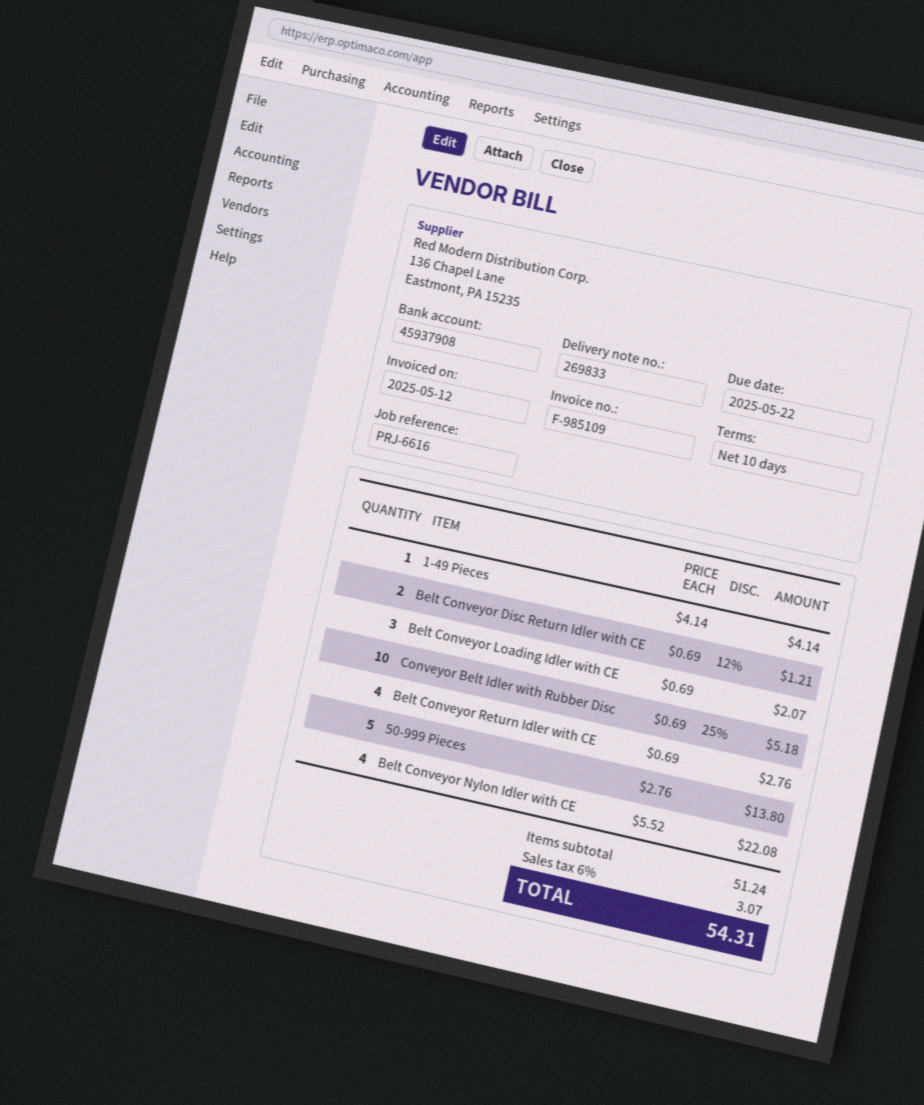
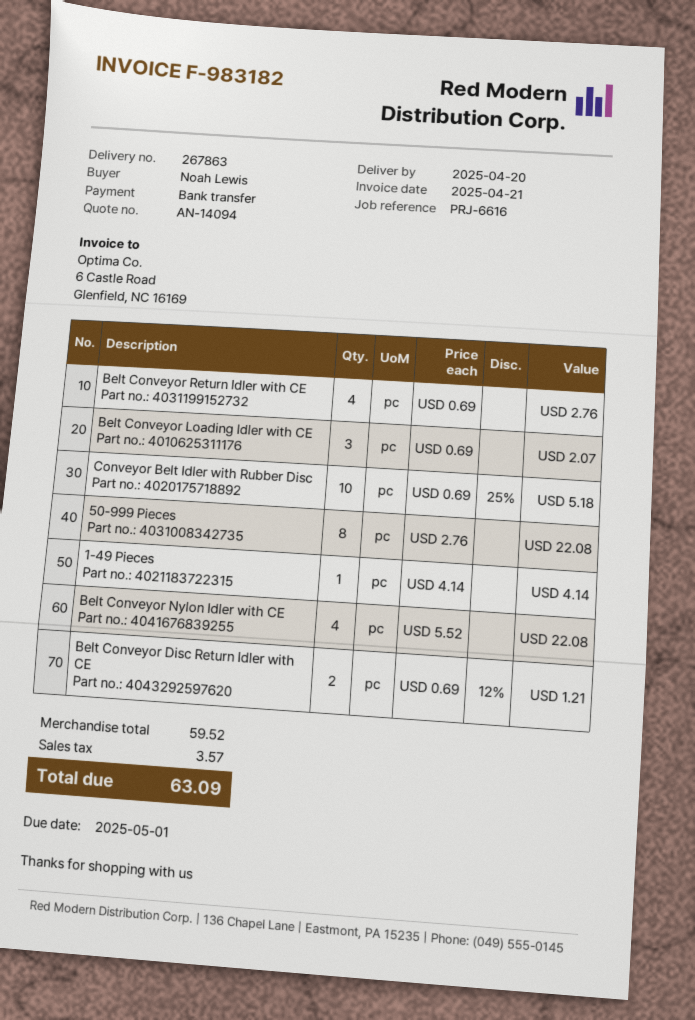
delivery note number: 269833 -> 267863
invoice number: F-985109 -> F-983182
invoice date: 2025-05-12 -> 2025-04-21
due date: 2025-05-22 -> 2025-05-01
50-999 Pieces: 5 x 2.76 = 13.80 -> 8 x 2.76 = 22.08
subtotal: 51.24 -> 59.52
tax: 3.07 -> 3.57
total: 54.31 -> 63.09

